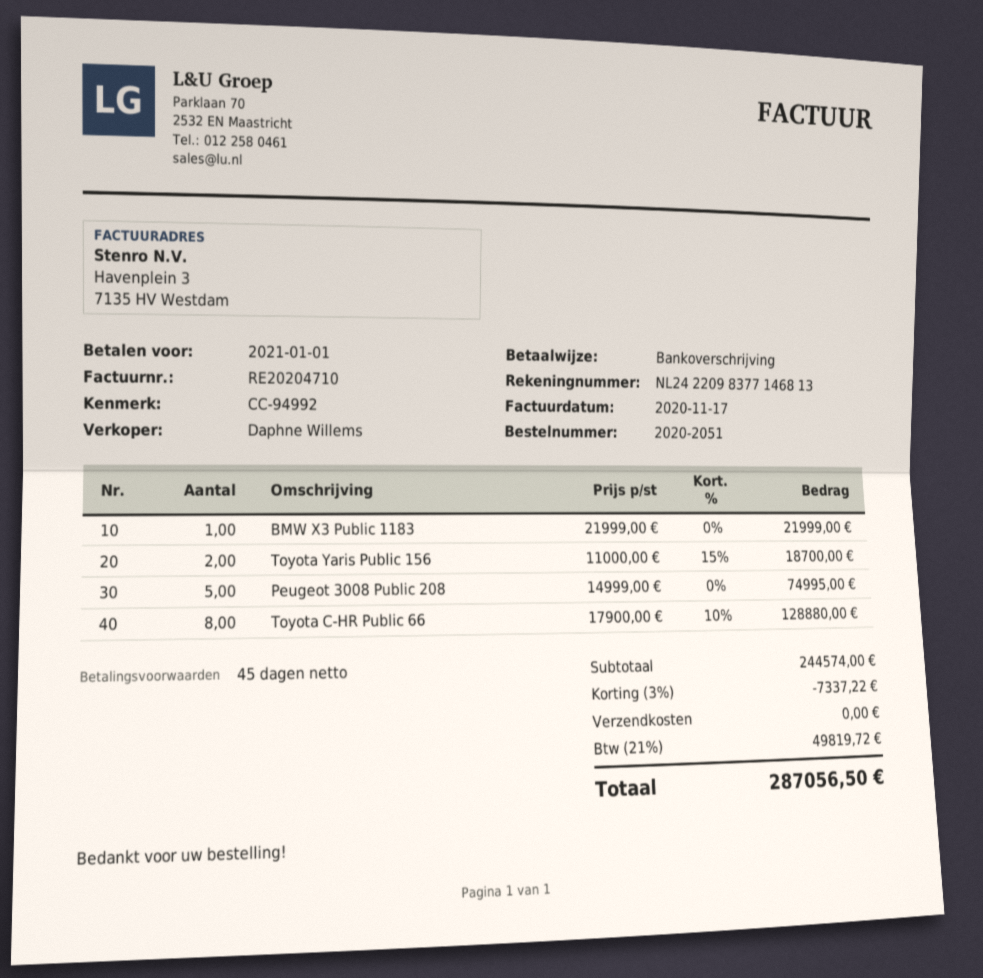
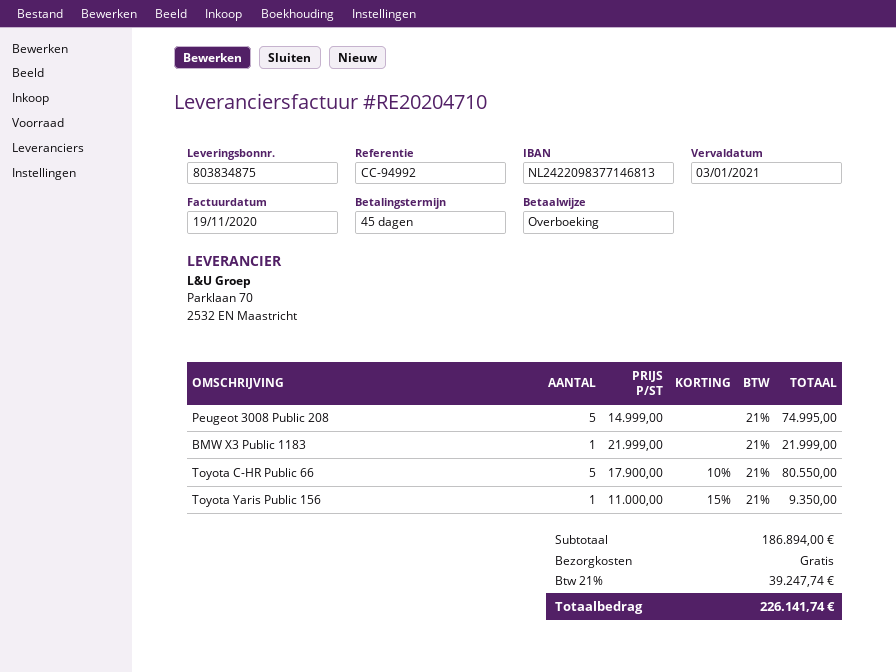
invoice date: 2020-11-17 -> 2020-11-19
due date: 2021-01-01 -> 2021-01-03
Toyota Yaris Public 156: 2 x 11000.00 - 15% = 18700.00 -> 1 x 11000.00 - 15% = 9350.00
Toyota C-HR Public 66: 8 x 17900.00 - 10% = 128880.00 -> 5 x 17900.00 - 10% = 80550.00
subtotal: 244574.00 -> 186894.00
discount: 3% = 7337.22 -> none
tax: 21% = 49819.72 -> 21% = 39247.74
total: 287056.50 -> 226141.74

